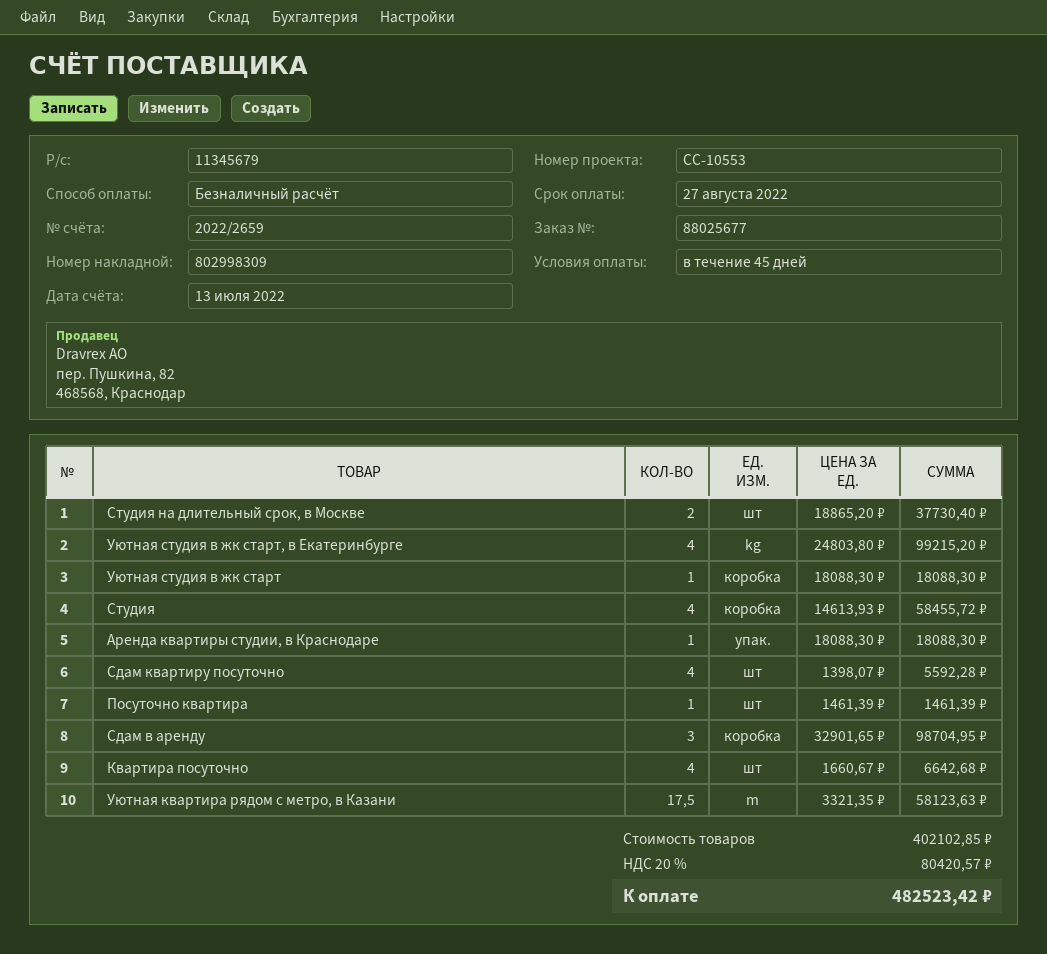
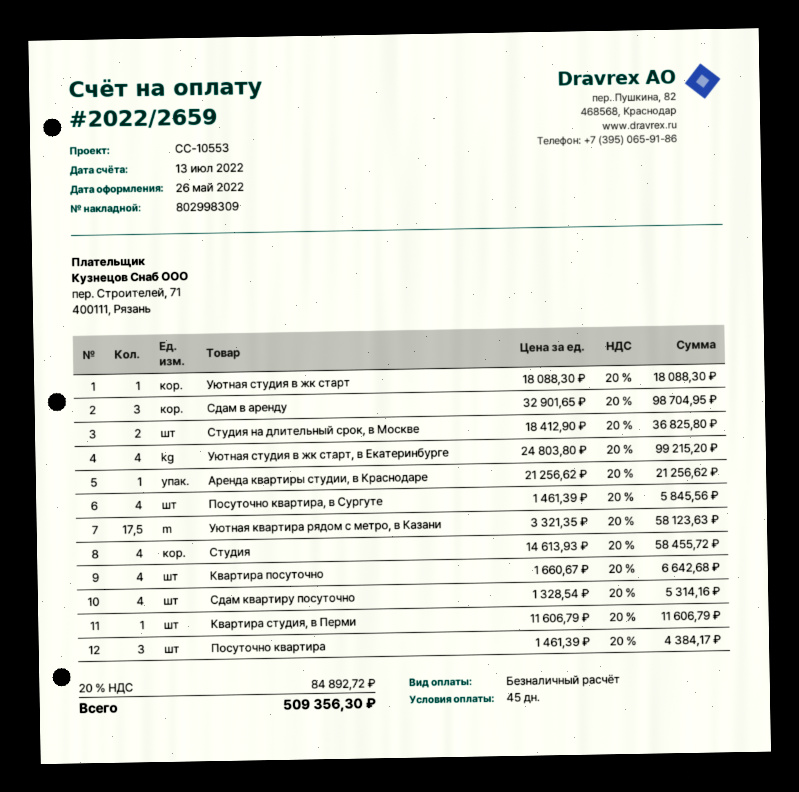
Студия на длительный срок, в Москве: 2 x 18865.20 = 37730.40 -> 2 x 18412.90 = 36825.80
Аренда квартиры студии, в Краснодаре: 1 x 18088.30 = 18088.30 -> 1 x 21256.62 = 21256.62
Сдам квартиру посуточно: 4 x 1398.07 = 5592.28 -> 4 x 1328.54 = 5314.16
Посуточно квартира: 1 x 1461.39 = 1461.39 -> 3 x 1461.39 = 4384.17
Посуточно квартира, в Сургуте: none -> 4 x 1461.39 = 5845.56
Квартира студия, в Перми: none -> 1 x 11606.79 = 11606.79
tax: 20% = 80420.57 -> 20% = 84892.72
total: 482523.42 -> 509356.30

